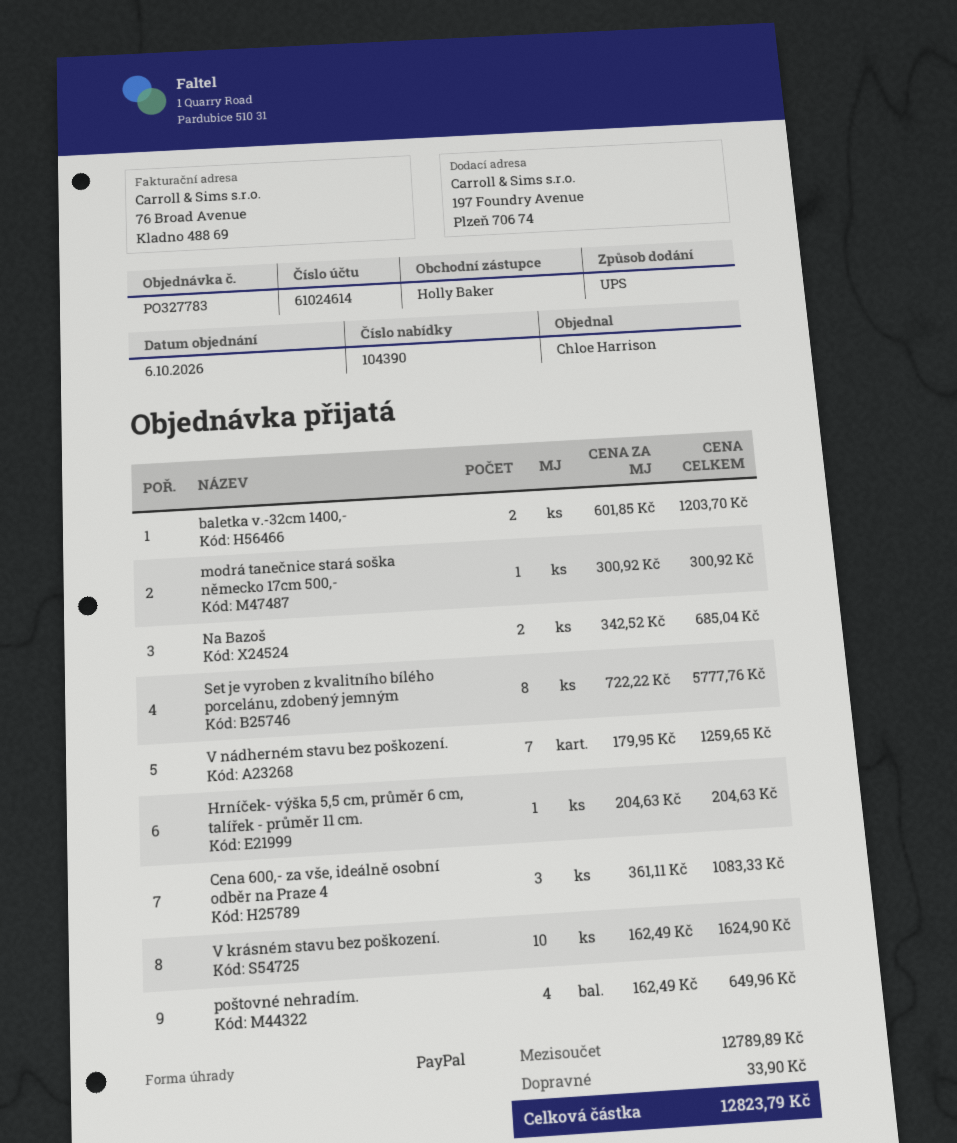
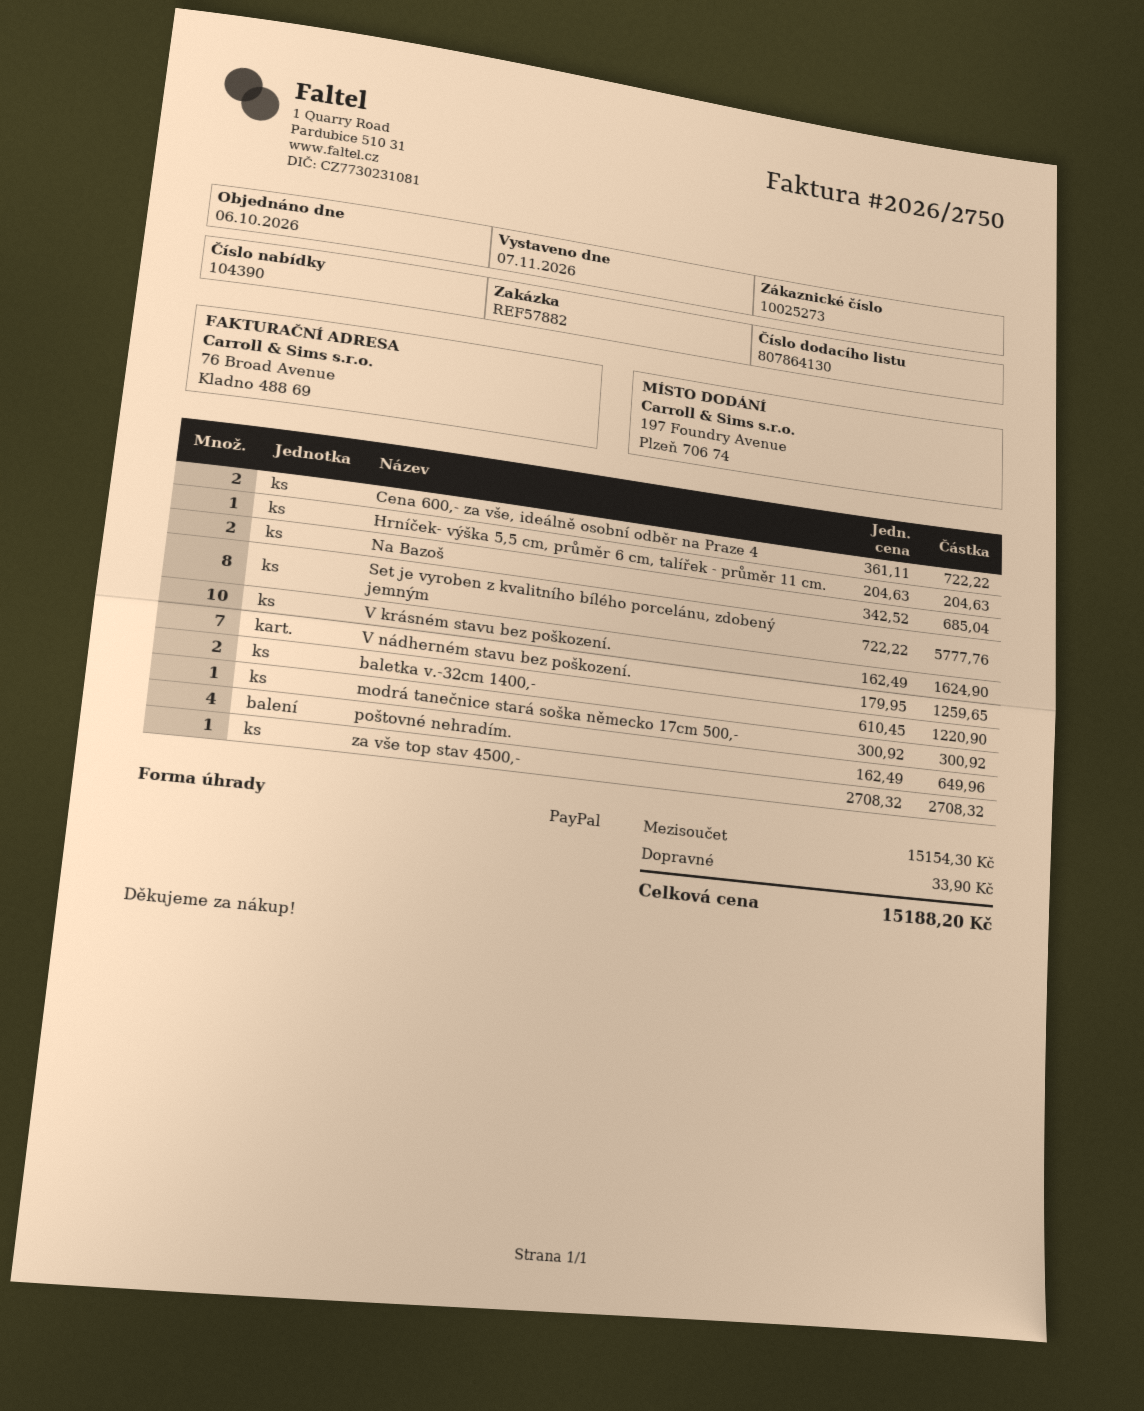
baletka v.-32cm 1400,-: 2 x 601.85 = 1203.70 -> 2 x 610.45 = 1220.90
Cena 600,- za vše, ideálně osobní odběr na Praze 4: 3 x 361.11 = 1083.33 -> 2 x 361.11 = 722.22
za vše top stav 4500,-: none -> 1 x 2708.32 = 2708.32
subtotal: 12789.89 -> 15154.30
total: 12823.79 -> 15188.20

